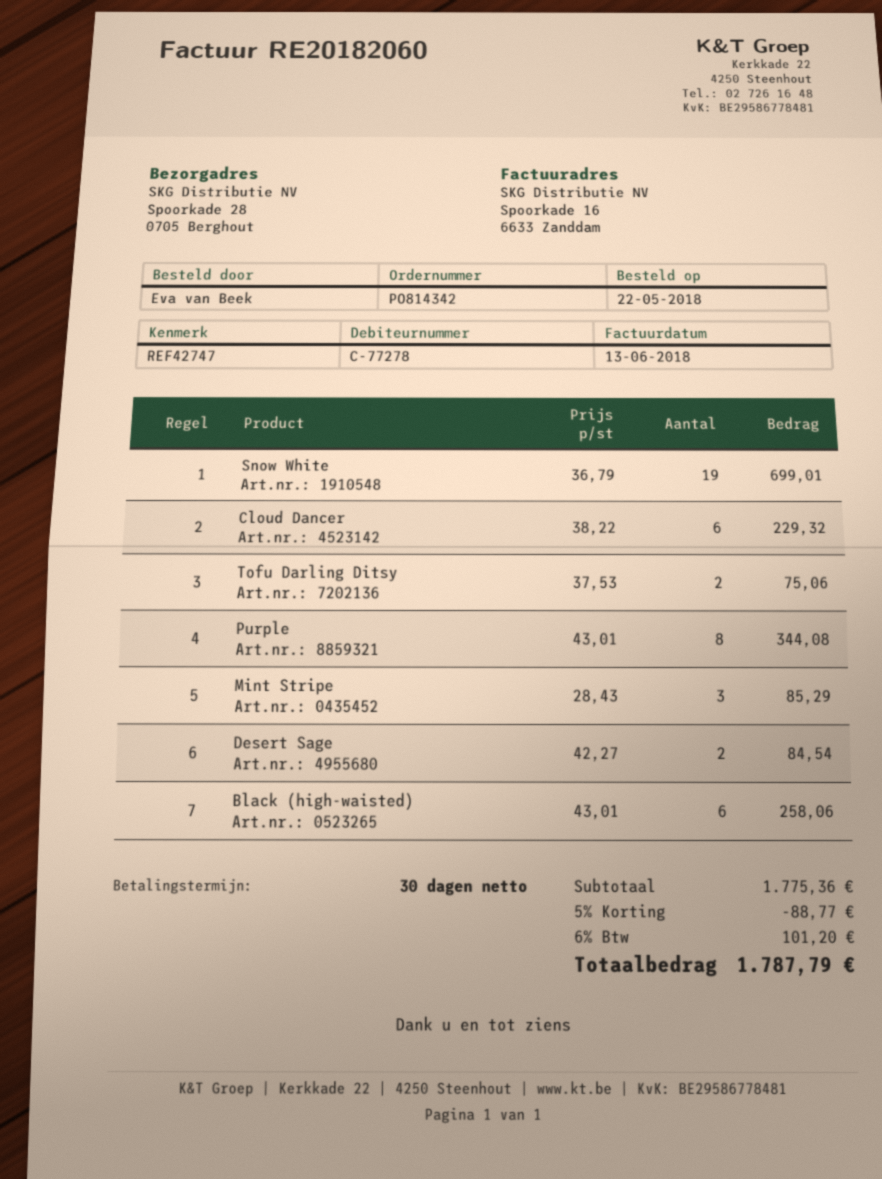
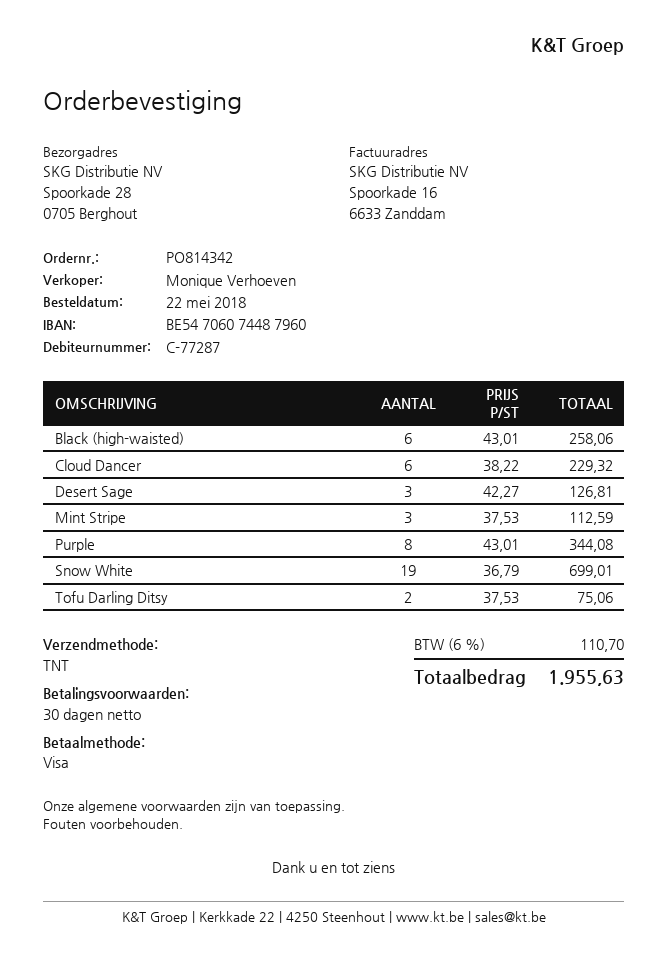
customer number: C-77278 -> C-77287
Mint Stripe: 3 x 28.43 = 85.29 -> 3 x 37.53 = 112.59
Desert Sage: 2 x 42.27 = 84.54 -> 3 x 42.27 = 126.81
discount: 5% = 88.77 -> none
tax: 6% = 101.20 -> 6% = 110.70
total: 1787.79 -> 1955.63

